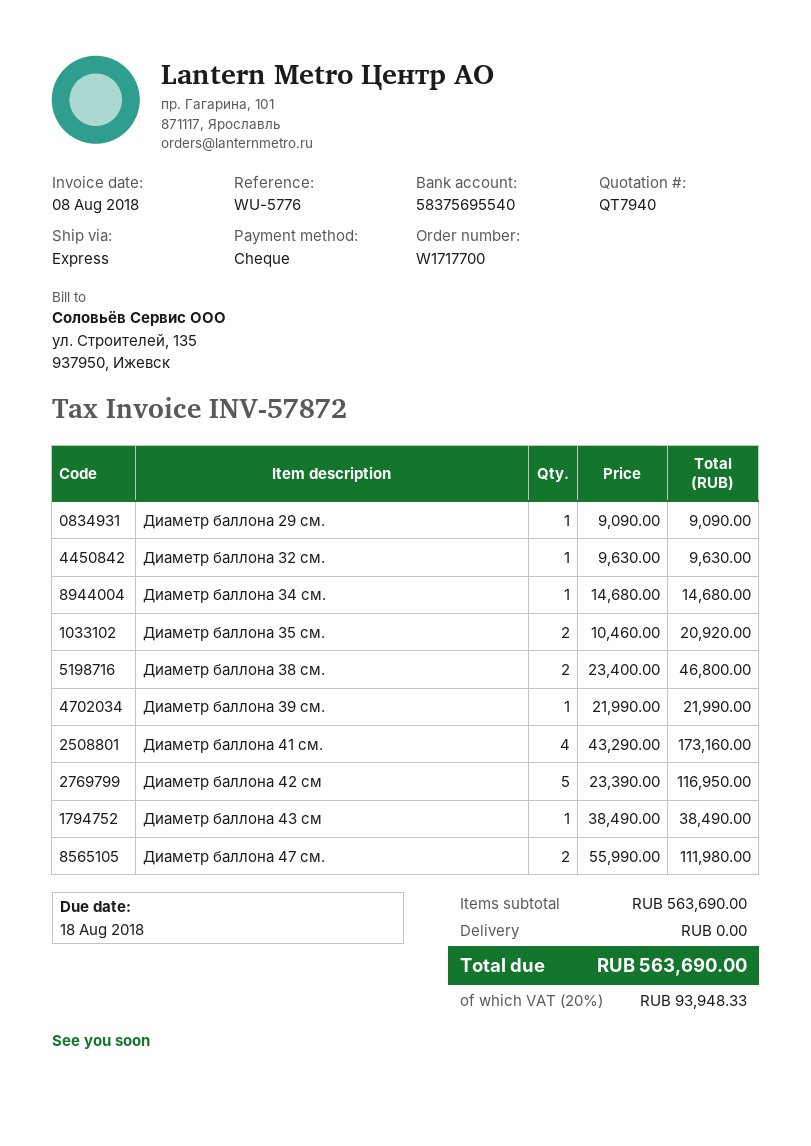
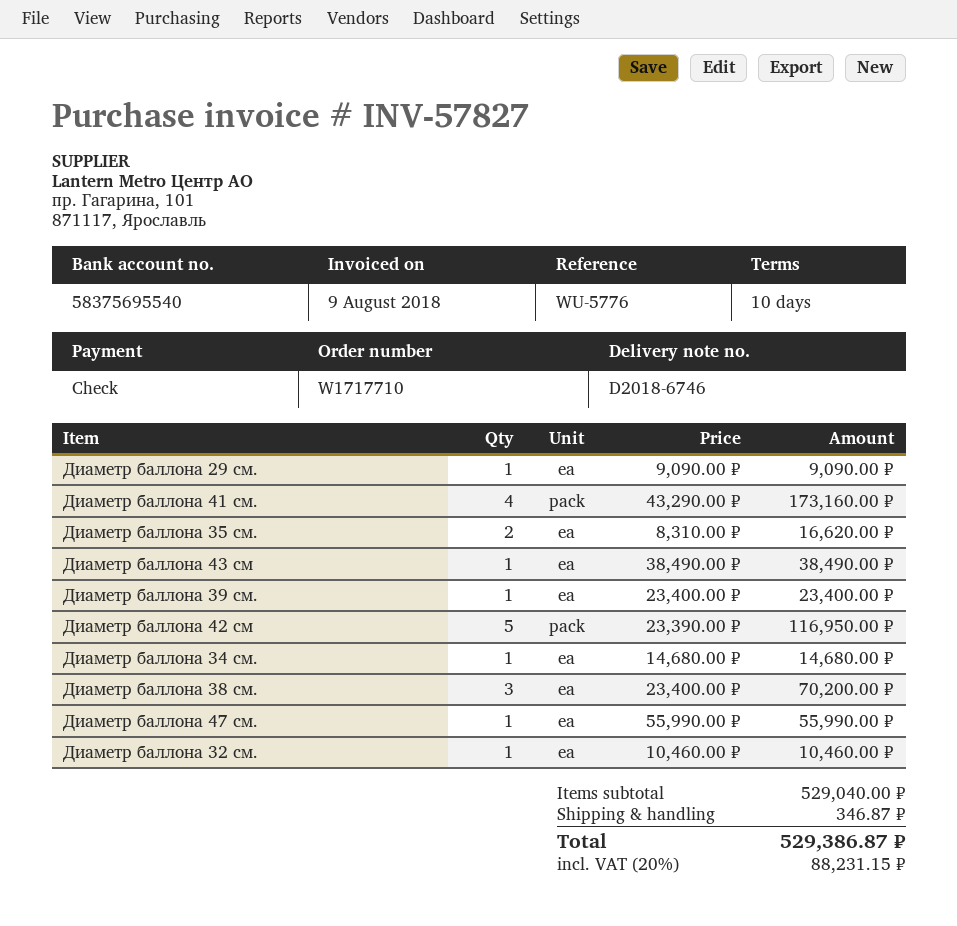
order number: W1717700 -> W1717710
invoice number: INV-57872 -> INV-57827
invoice date: 2018-08-08 -> 2018-08-09
Диаметр баллона 32 см.: 1 x 9630.00 = 9630.00 -> 1 x 10460.00 = 10460.00
Диаметр баллона 35 см.: 2 x 10460.00 = 20920.00 -> 2 x 8310.00 = 16620.00
Диаметр баллона 38 см.: 2 x 23400.00 = 46800.00 -> 3 x 23400.00 = 70200.00
Диаметр баллона 39 см.: 1 x 21990.00 = 21990.00 -> 1 x 23400.00 = 23400.00
Диаметр баллона 47 см.: 2 x 55990.00 = 111980.00 -> 1 x 55990.00 = 55990.00
subtotal: 563690.00 -> 529040.00
shipping: 0.00 -> 346.87
tax: 20% = 93948.33 -> 20% = 88231.15
total: 563690.00 -> 529386.87

